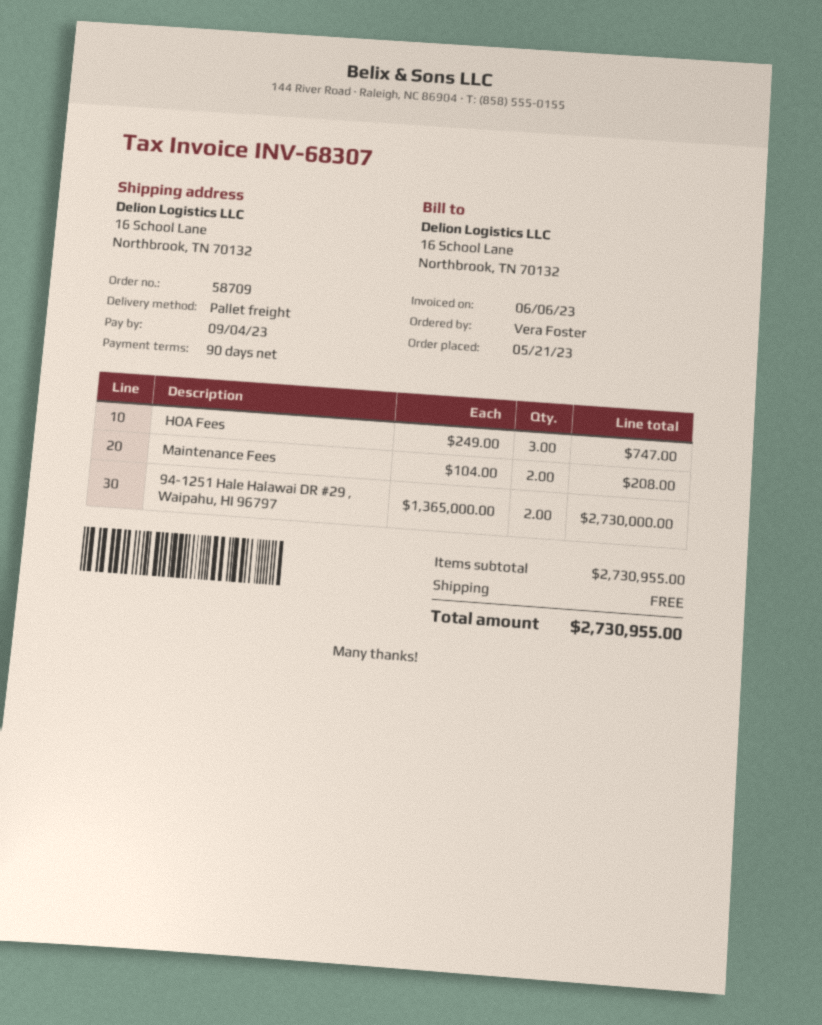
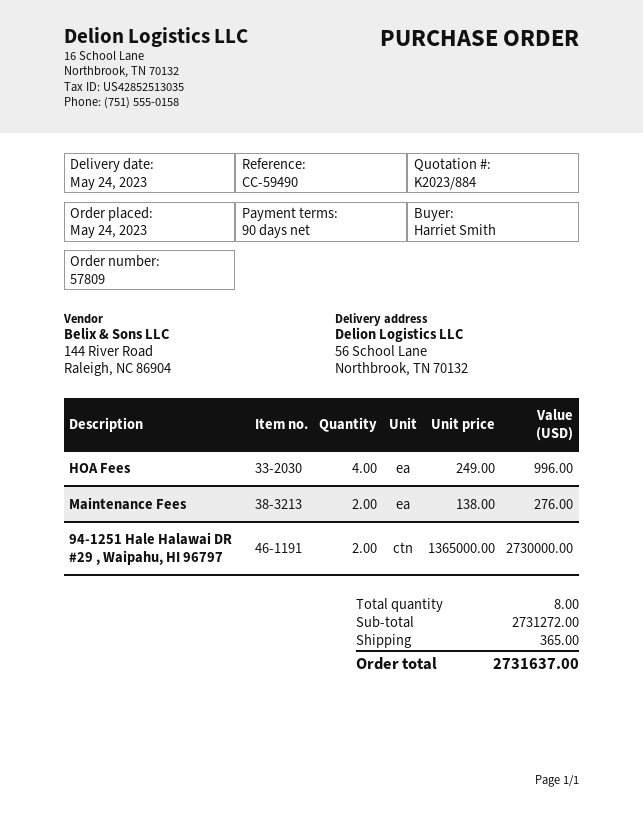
order number: 58709 -> 57809
order date: 2023-05-21 -> 2023-05-24
ordered by: Vera Foster -> Harriet Smith
ship to: 16 School Lane, Northbrook, TN 70132 -> 56 School Lane, Northbrook, TN 70132
HOA Fees: 3 x 249.00 = 747.00 -> 4 x 249.00 = 996.00
Maintenance Fees: 2 x 104.00 = 208.00 -> 2 x 138.00 = 276.00
subtotal: 2730955.00 -> 2731272.00
shipping: 0.00 -> 365.00
total: 2730955.00 -> 2731637.00

